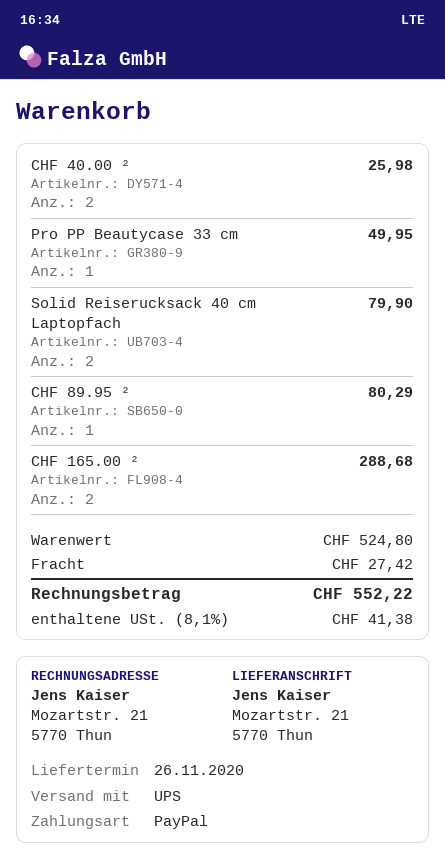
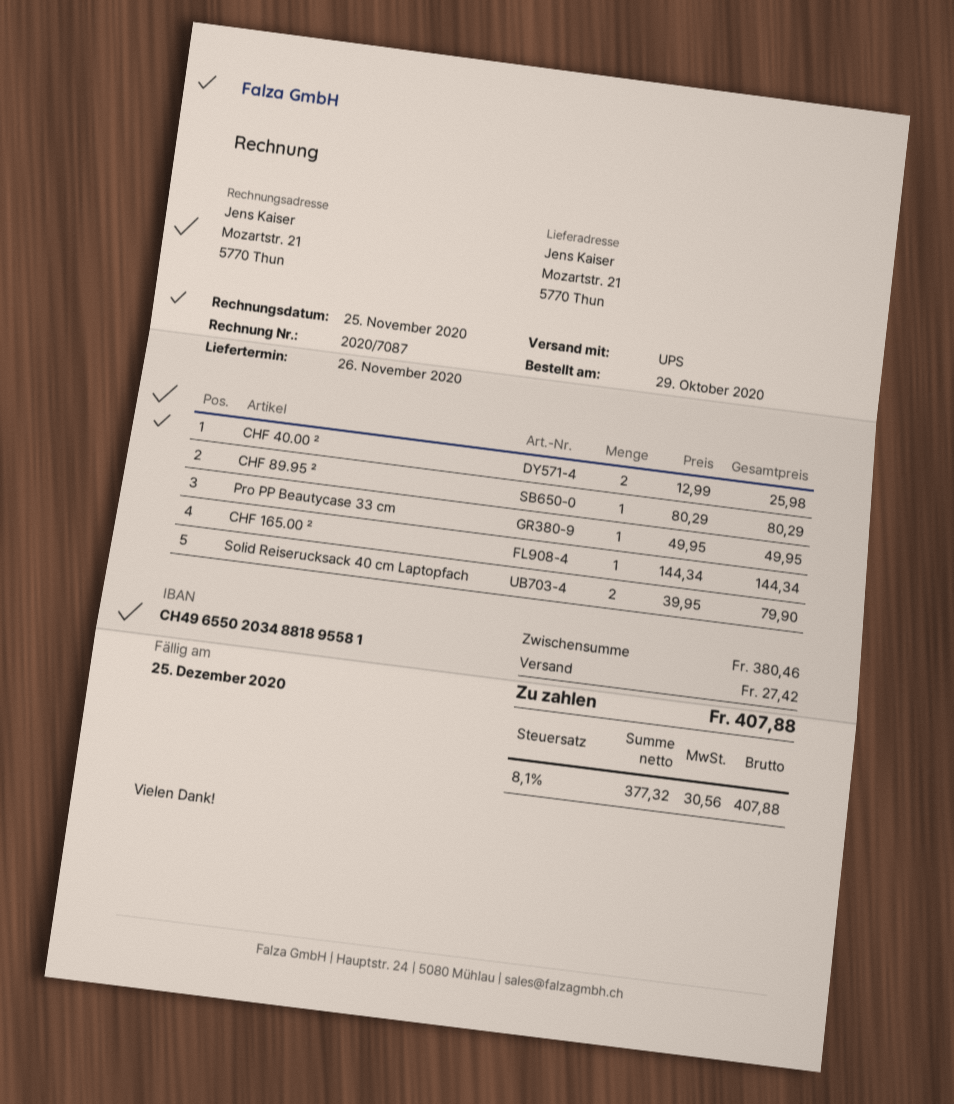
CHF 165.00 ²: 2 for 288.68 -> 1 for 144.34
subtotal: 524.80 -> 380.46
tax: 8.1% = 41.38 -> 8.1% = 30.56
total: 552.22 -> 407.88

